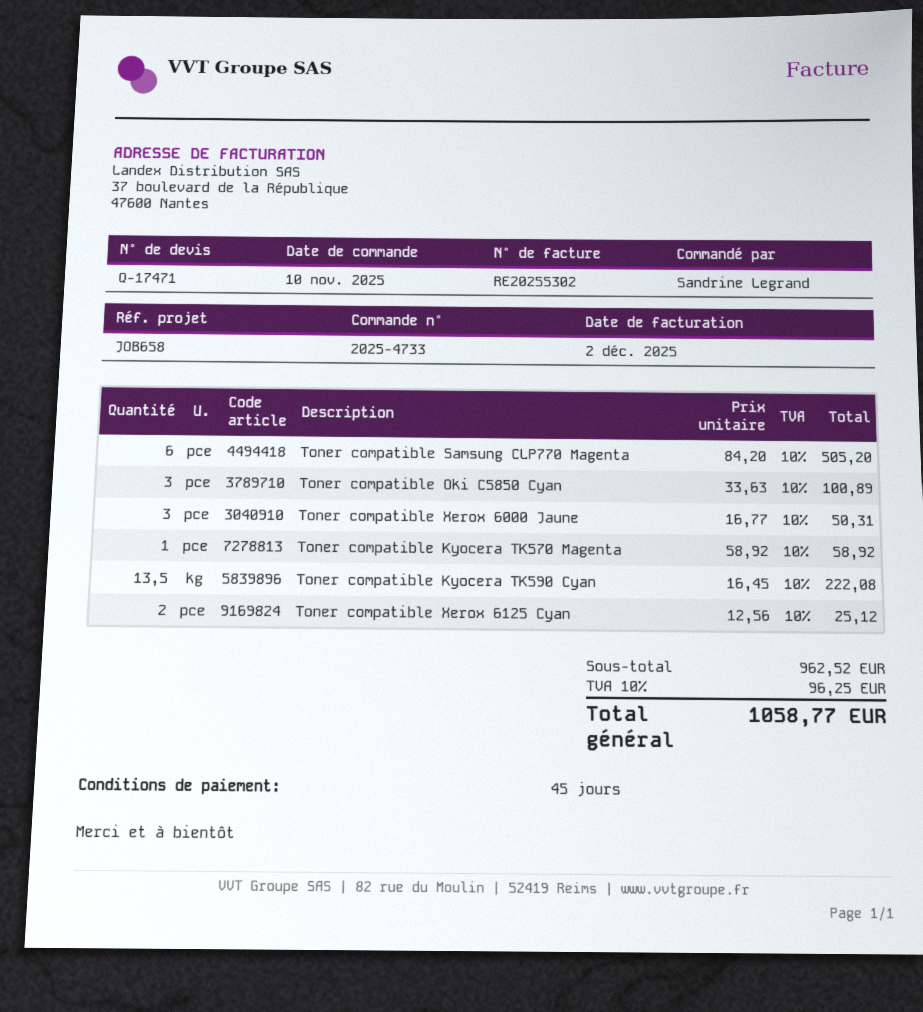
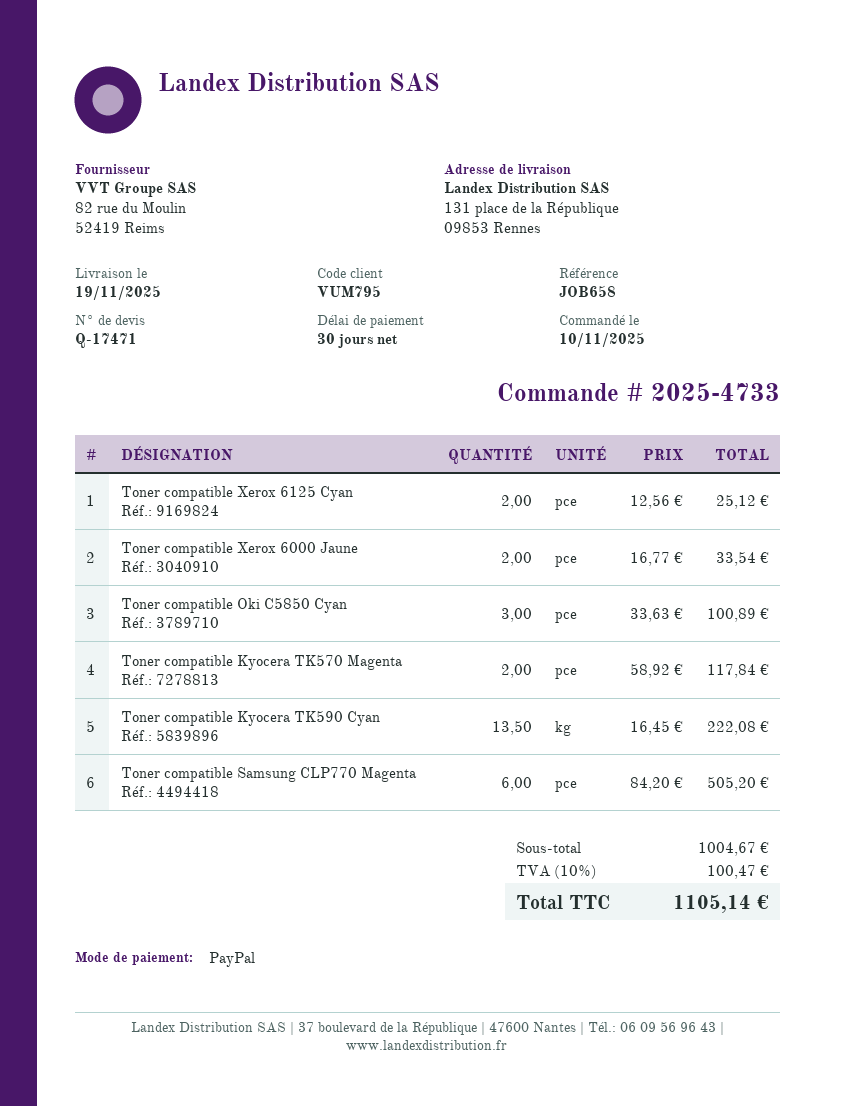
payment terms: 45 days -> 30 days
Toner compatible Xerox 6000 Jaune: 3 x 16.77 = 50.31 -> 2 x 16.77 = 33.54
Toner compatible Kyocera TK570 Magenta: 1 x 58.92 = 58.92 -> 2 x 58.92 = 117.84
subtotal: 962.52 -> 1004.67
tax: 10% = 96.25 -> 10% = 100.47
total: 1058.77 -> 1105.14

